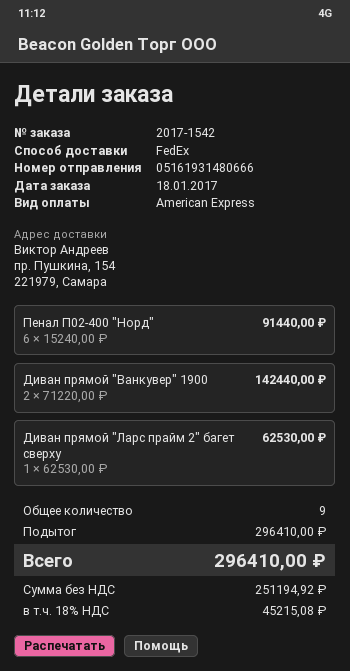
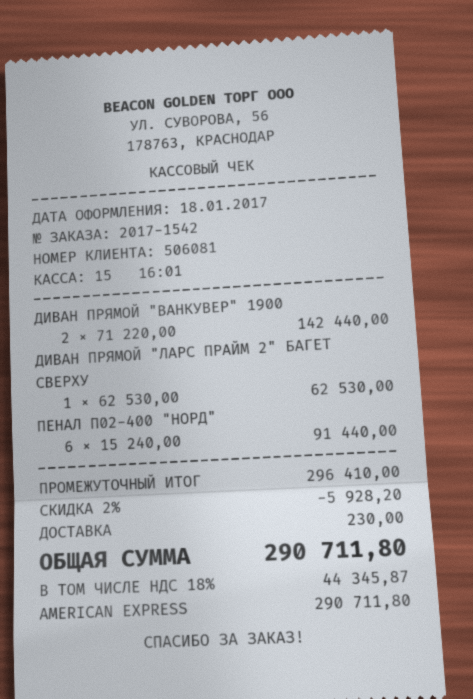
discount: none -> 2% = 5928.20
shipping: none -> 230.00
tax: 18% = 45215.08 -> 18% = 44345.87
total: 296410.00 -> 290711.80

